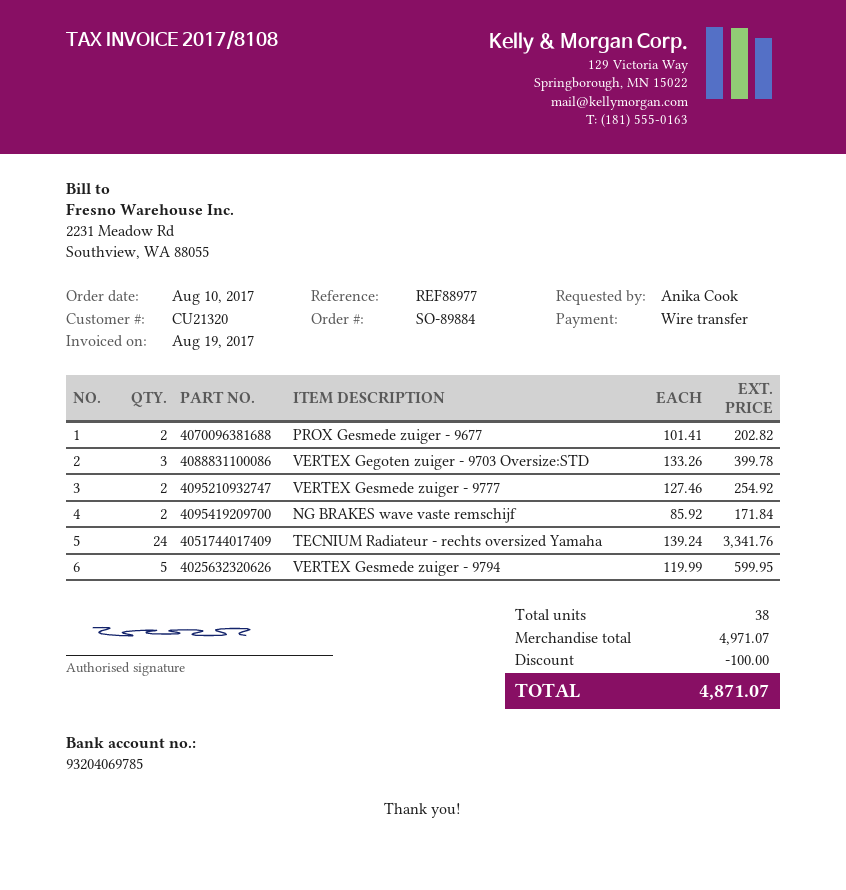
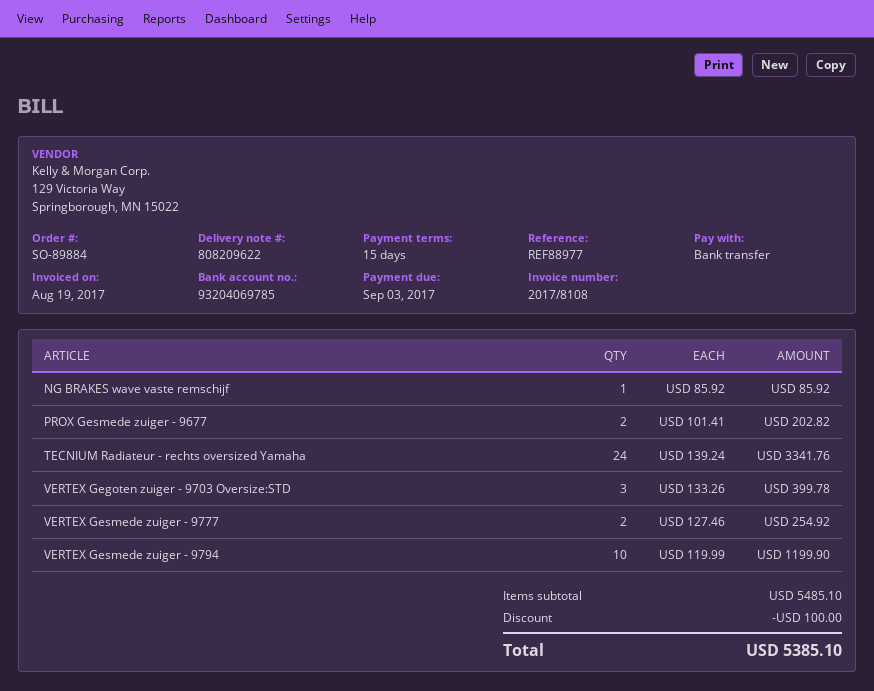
NG BRAKES wave vaste remschijf: 2 x 85.92 = 171.84 -> 1 x 85.92 = 85.92
VERTEX Gesmede zuiger - 9794: 5 x 119.99 = 599.95 -> 10 x 119.99 = 1199.90
subtotal: 4971.07 -> 5485.10
total: 4871.07 -> 5385.10

